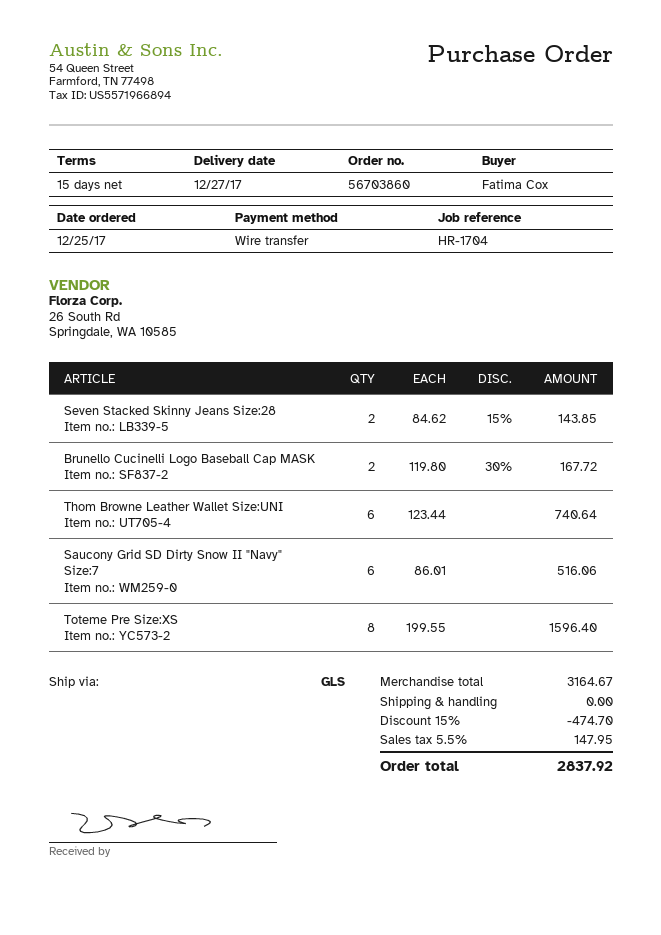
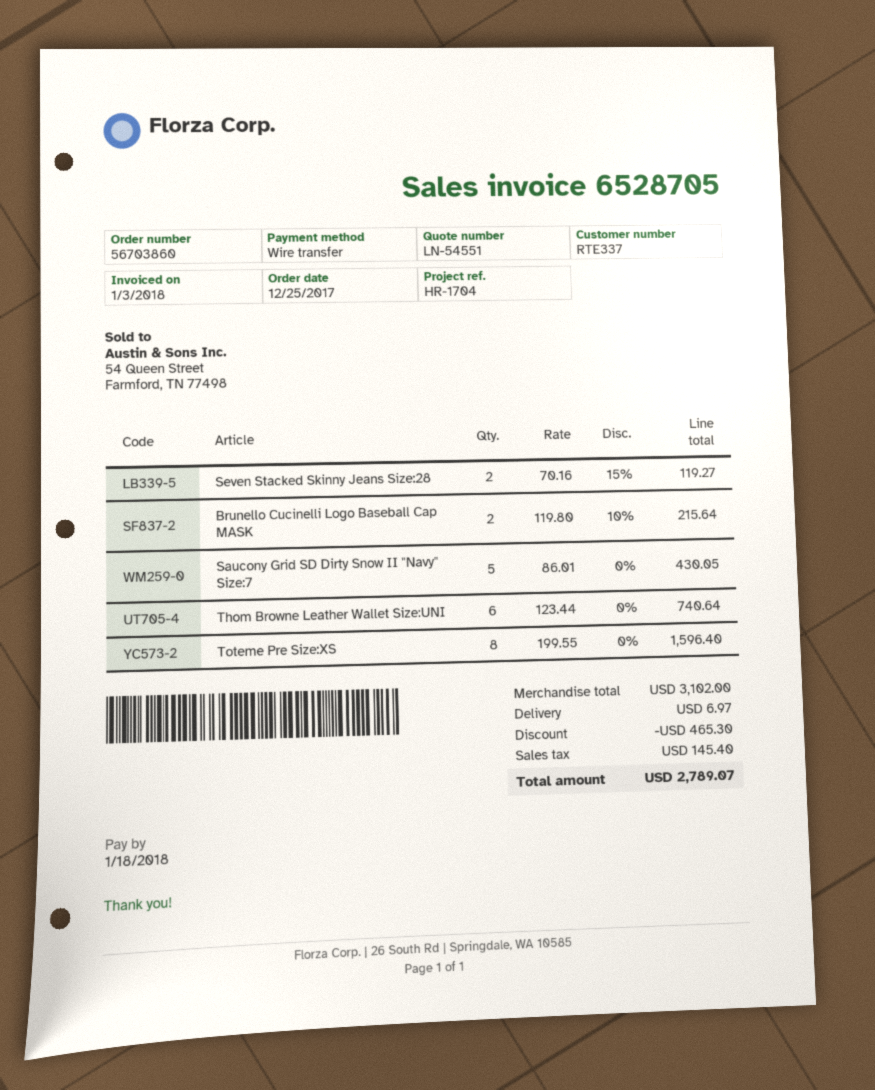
Seven Stacked Skinny Jeans Size:28: 2 x 84.62 - 15% = 143.85 -> 2 x 70.16 - 15% = 119.27
Brunello Cucinelli Logo Baseball Cap MASK: 2 x 119.80 - 30% = 167.72 -> 2 x 119.80 - 10% = 215.64
Saucony Grid SD Dirty Snow II "Navy" Size:7: 6 x 86.01 = 516.06 -> 5 x 86.01 = 430.05
subtotal: 3164.67 -> 3102.00
discount: 474.70 -> 465.30
shipping: 0.00 -> 6.97
tax: 147.95 -> 145.40
total: 2837.92 -> 2789.07

